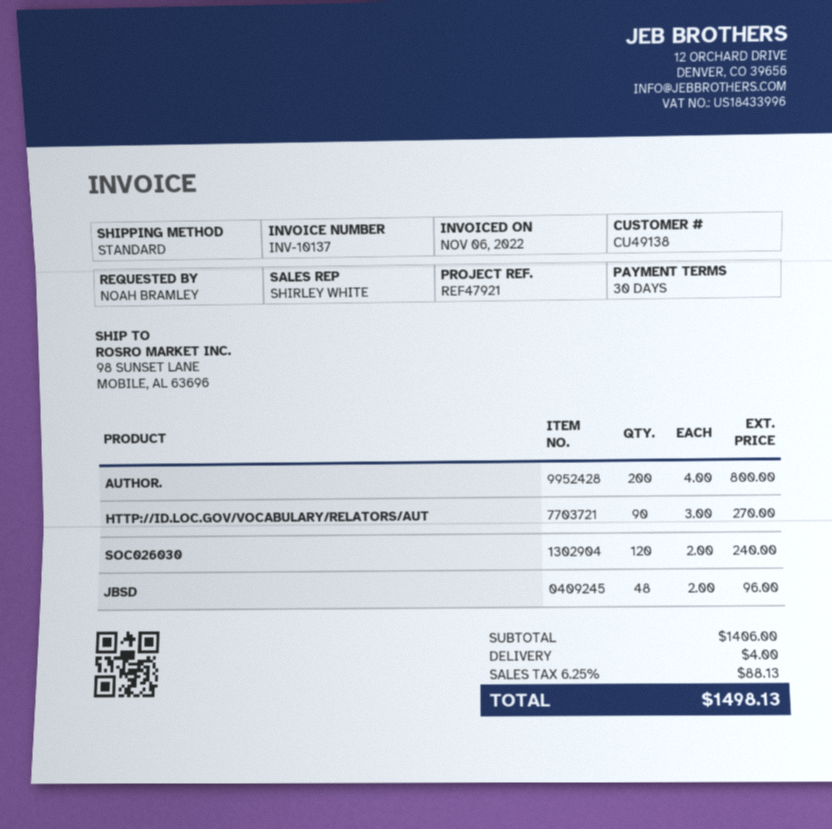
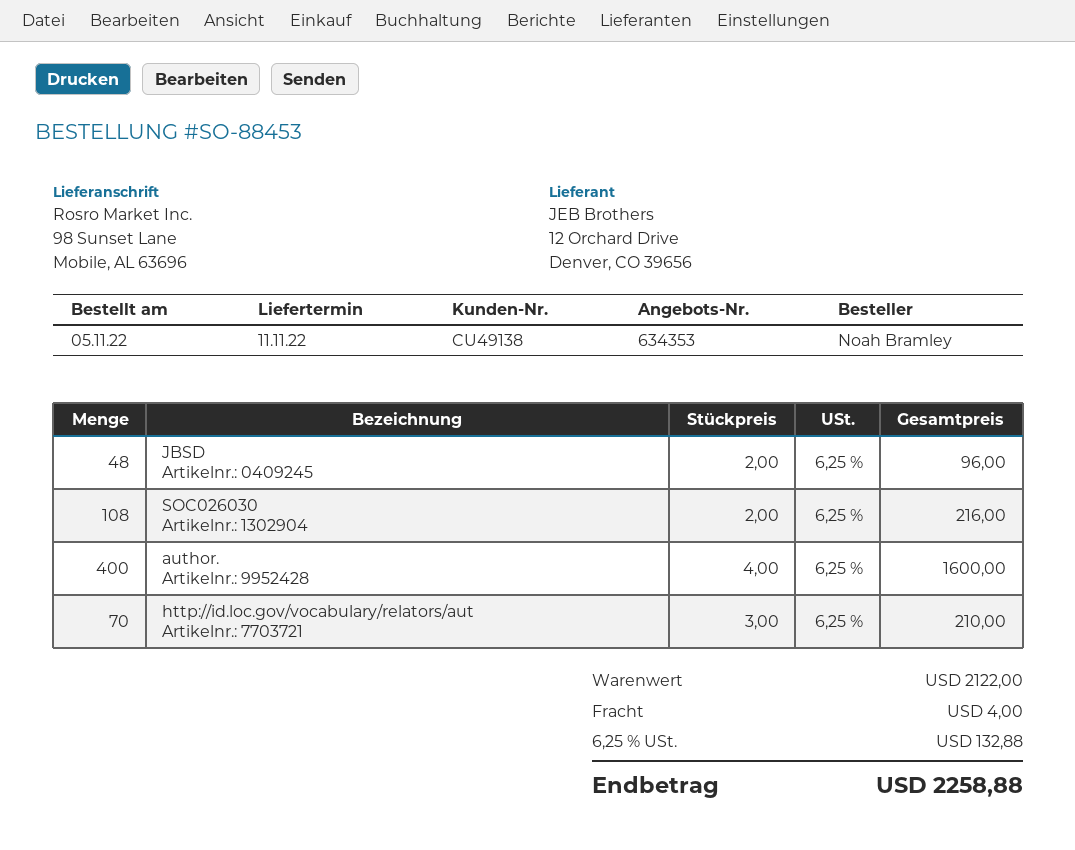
AUTHOR.: 200 x 4.00 = 800.00 -> 400 x 4.00 = 1600.00
HTTP://ID.LOC.GOV/VOCABULARY/RELATORS/AUT: 90 x 3.00 = 270.00 -> 70 x 3.00 = 210.00
SOC026030: 120 x 2.00 = 240.00 -> 108 x 2.00 = 216.00
subtotal: 1406.00 -> 2122.00
tax: 6.25% = 88.13 -> 6.25% = 132.88
total: 1498.13 -> 2258.88

